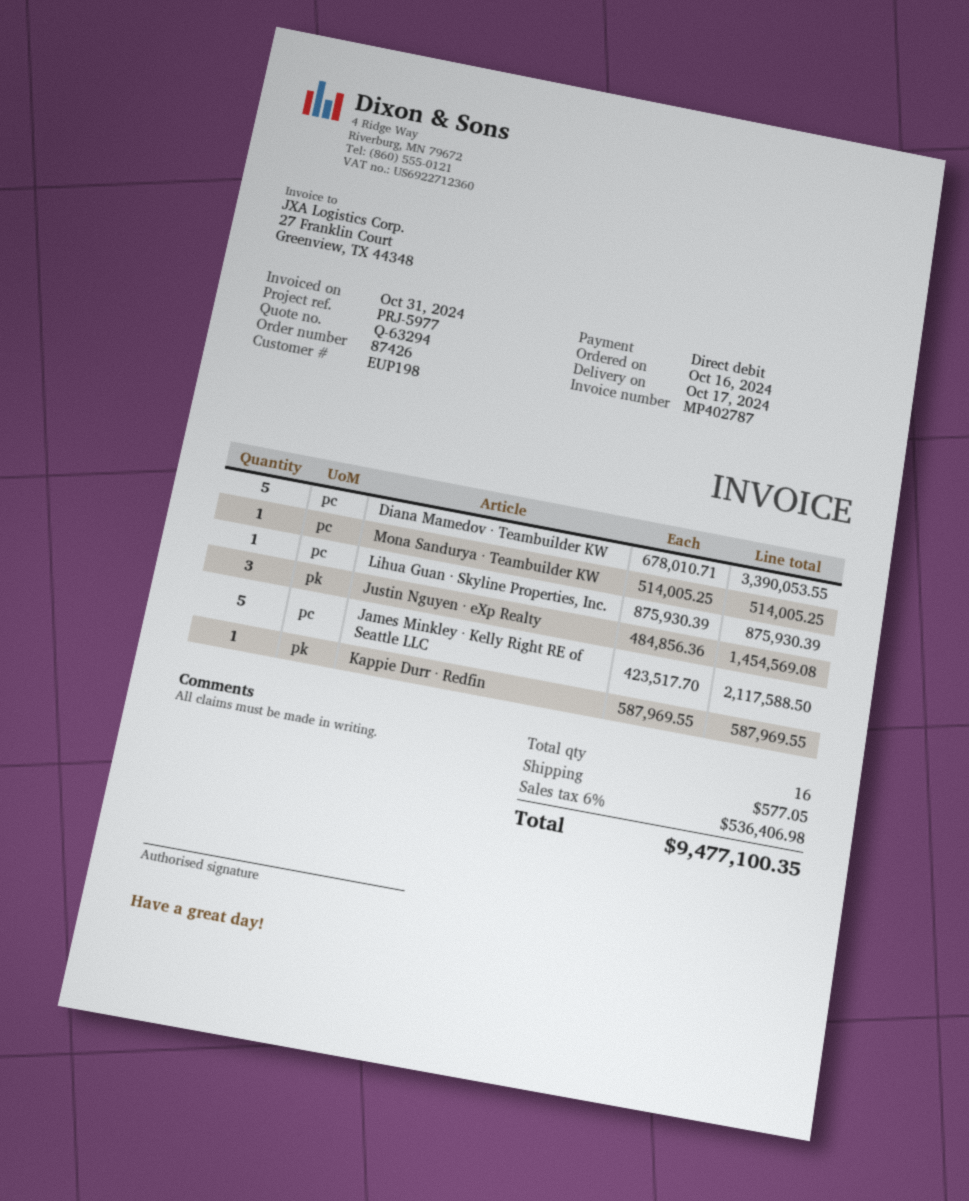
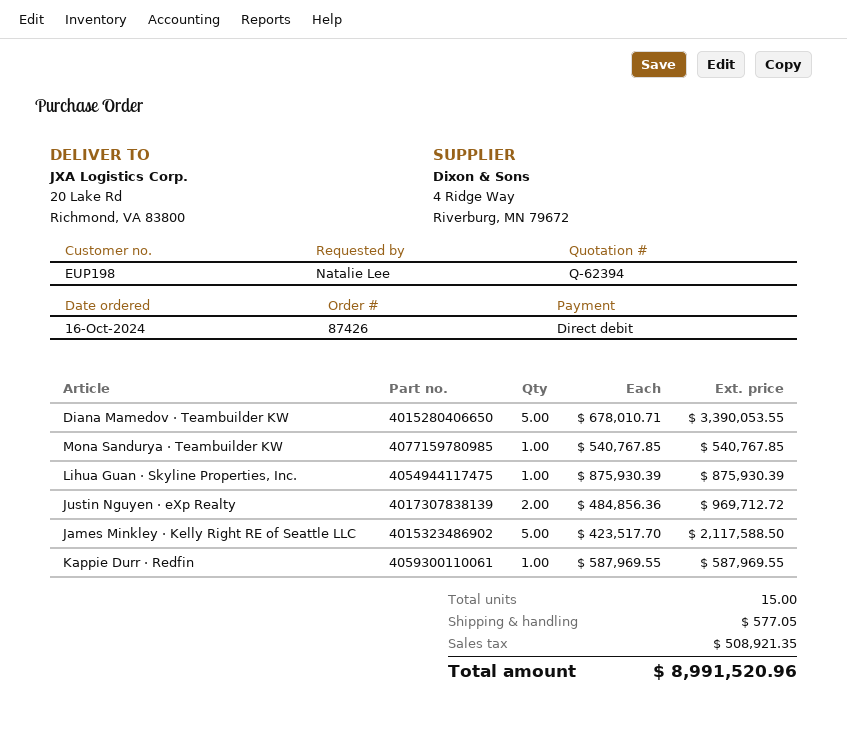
quote number: Q-63294 -> Q-62394
Mona Sandurya · Teambuilder KW: 1 x 514005.25 = 514005.25 -> 1 x 540767.85 = 540767.85
Justin Nguyen · eXp Realty: 3 x 484856.36 = 1454569.08 -> 2 x 484856.36 = 969712.72
total quantity: 16 -> 15
tax: 536406.98 -> 508921.35
total: 9477100.35 -> 8991520.96

